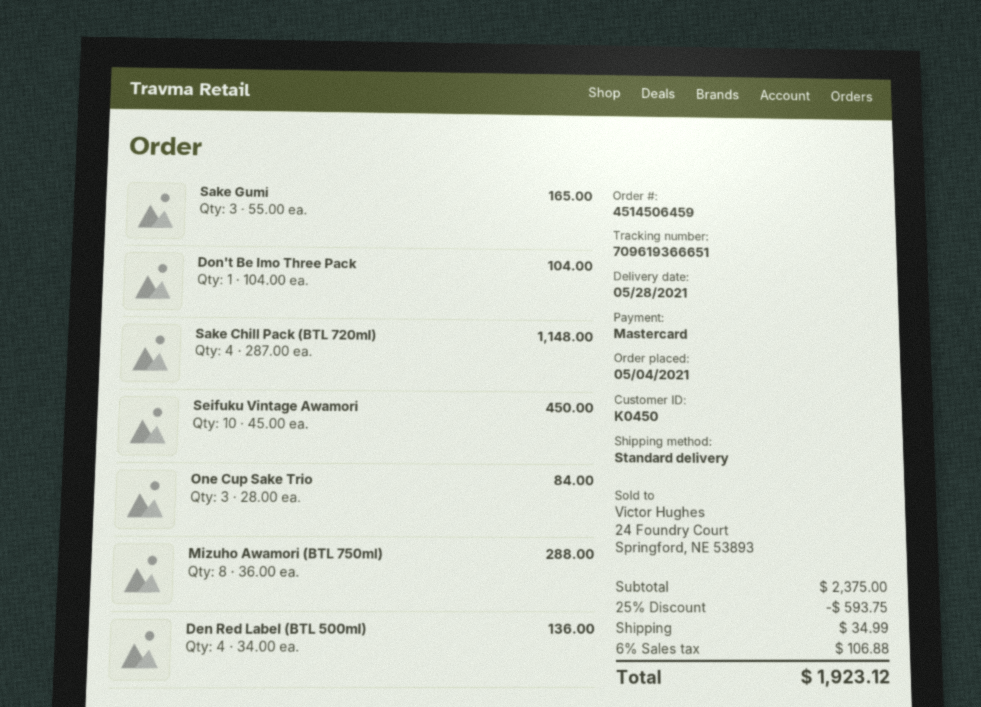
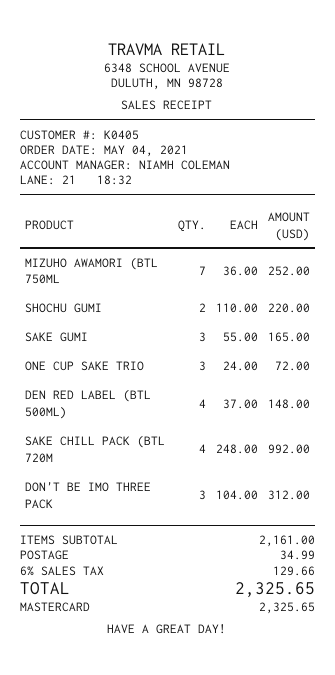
customer number: K0450 -> K0405
Don't Be Imo Three Pack: 1 x 104.00 = 104.00 -> 3 x 104.00 = 312.00
Sake Chill Pack (BTL 720ml): 4 x 287.00 = 1148.00 -> 4 x 248.00 = 992.00
Seifuku Vintage Awamori: 10 x 45.00 = 450.00 -> none
One Cup Sake Trio: 3 x 28.00 = 84.00 -> 3 x 24.00 = 72.00
Mizuho Awamori (BTL 750ml): 8 x 36.00 = 288.00 -> 7 x 36.00 = 252.00
Den Red Label (BTL 500ml): 4 x 34.00 = 136.00 -> 4 x 37.00 = 148.00
SHOCHU GUMI: none -> 2 x 110.00 = 220.00
subtotal: 2375.00 -> 2161.00
discount: 25% = 593.75 -> none
tax: 6% = 106.88 -> 6% = 129.66
total: 1923.12 -> 2325.65

